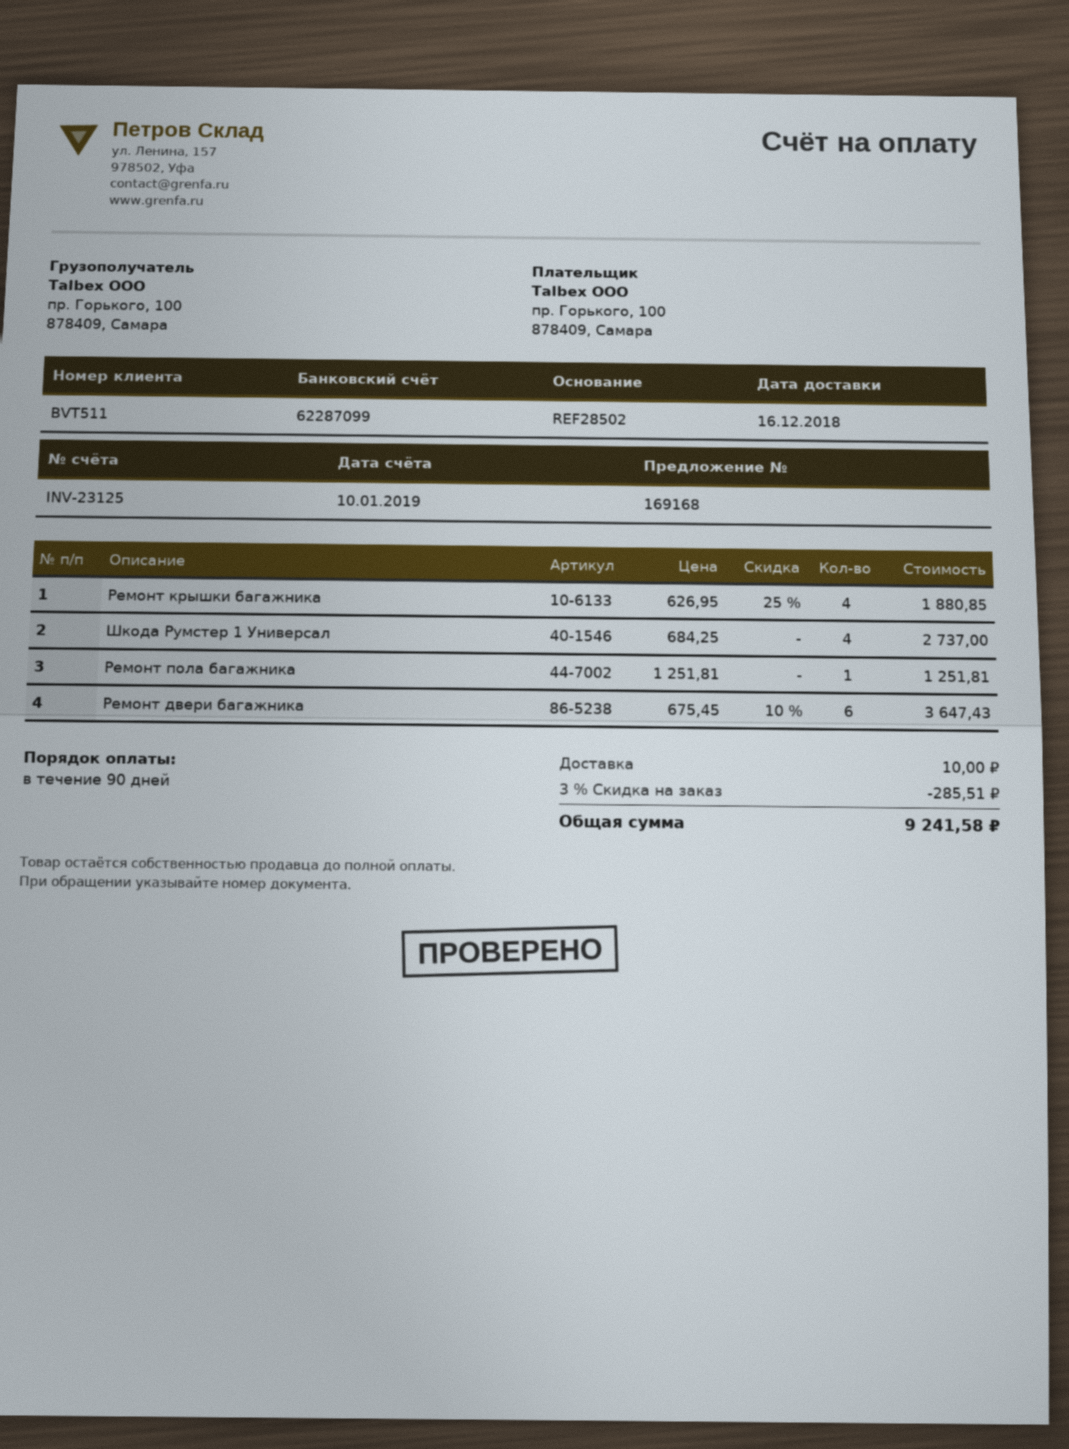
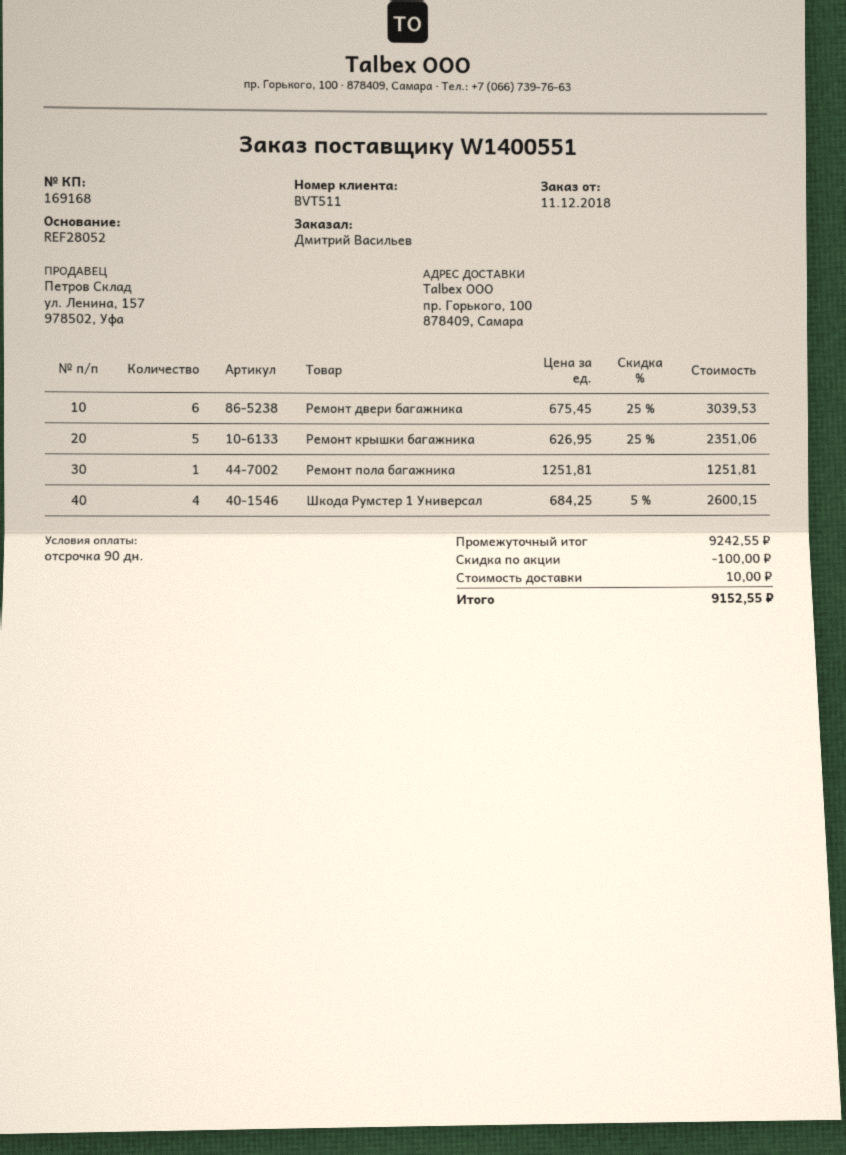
reference: REF28502 -> REF28052
Ремонт крышки багажника: 4 x 626.95 - 25% = 1880.85 -> 5 x 626.95 - 25% = 2351.06
Шкода Румстер 1 Универсал: 4 x 684.25 = 2737.00 -> 4 x 684.25 - 5% = 2600.15
Ремонт двери багажника: 6 x 675.45 - 10% = 3647.43 -> 6 x 675.45 - 25% = 3039.53
discount: 285.51 -> 100.00
total: 9241.58 -> 9152.55

